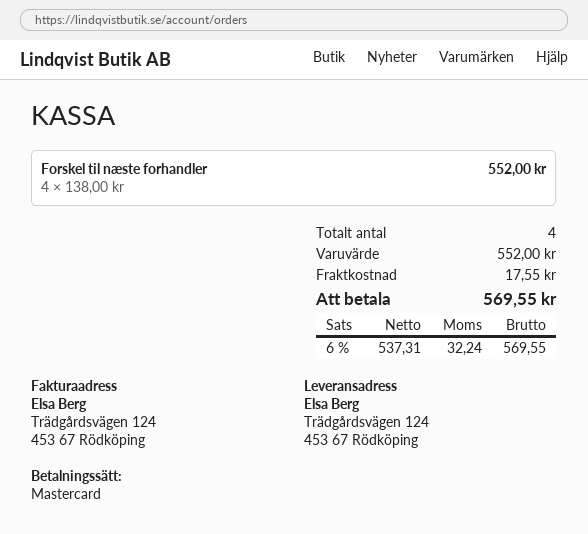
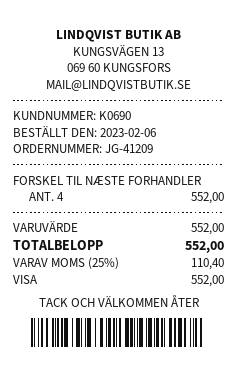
payment method: Mastercard -> Visa
shipping: 17.55 -> none
tax: 6% = 32.24 -> 25% = 110.40
total: 569.55 -> 552.00

